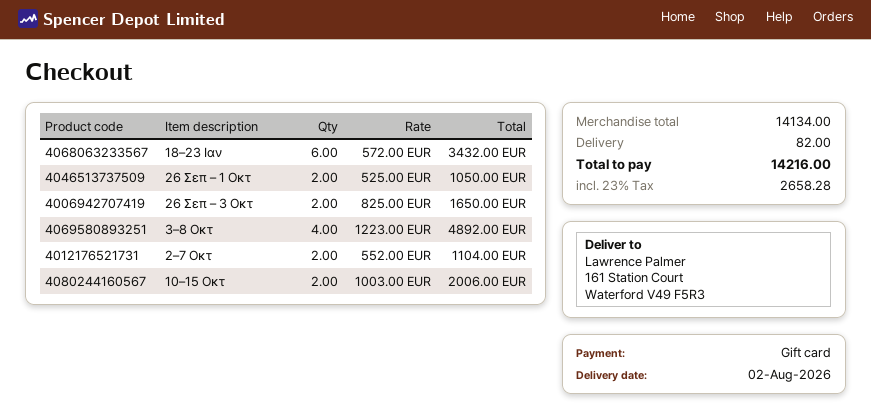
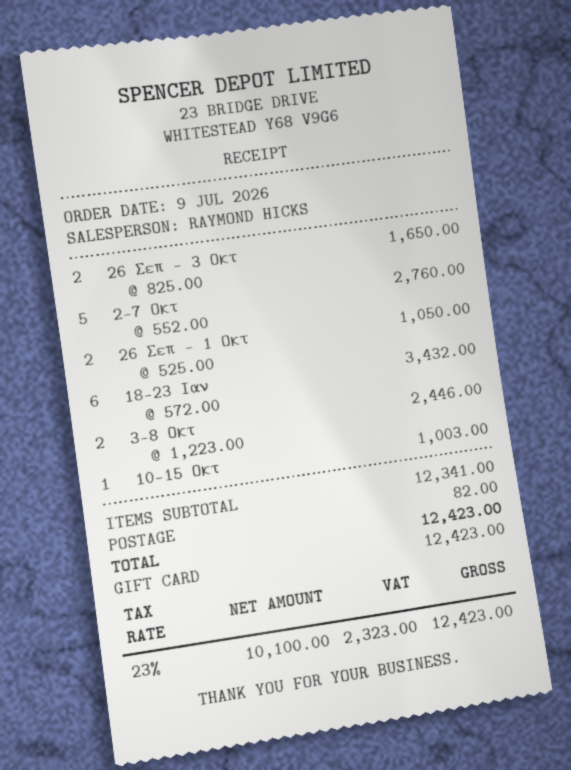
3–8 Οκτ: 4 x 1223.00 = 4892.00 -> 2 x 1223.00 = 2446.00
2–7 Οκτ: 2 x 552.00 = 1104.00 -> 5 x 552.00 = 2760.00
10–15 Οκτ: 2 x 1003.00 = 2006.00 -> 1 x 1003.00 = 1003.00
subtotal: 14134.00 -> 12341.00
tax: 23% = 2658.28 -> 23% = 2323.00
total: 14216.00 -> 12423.00

